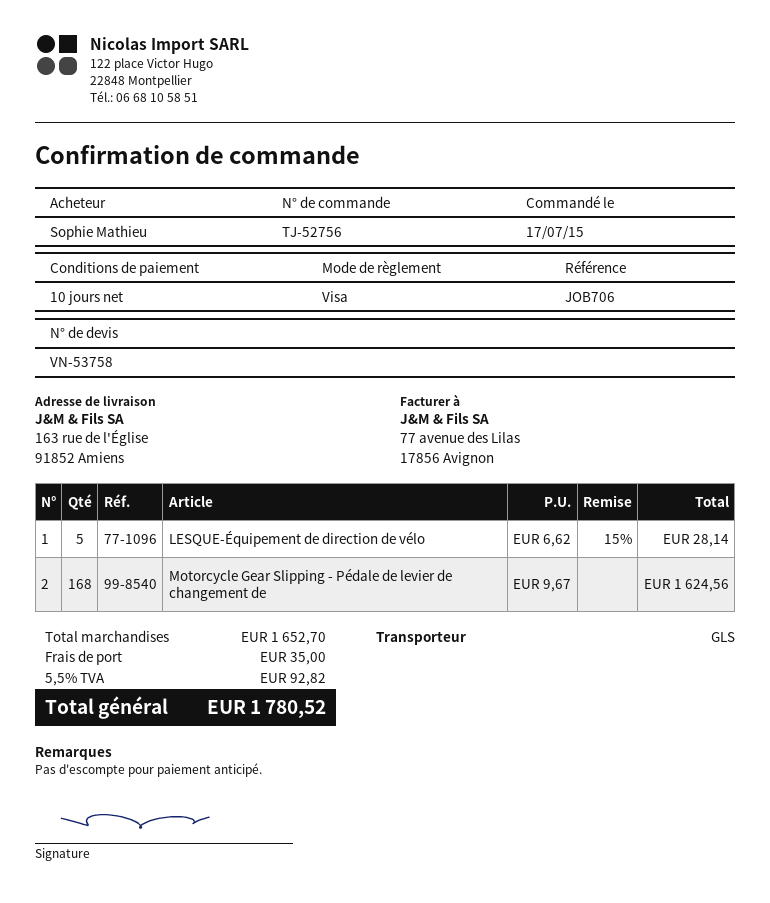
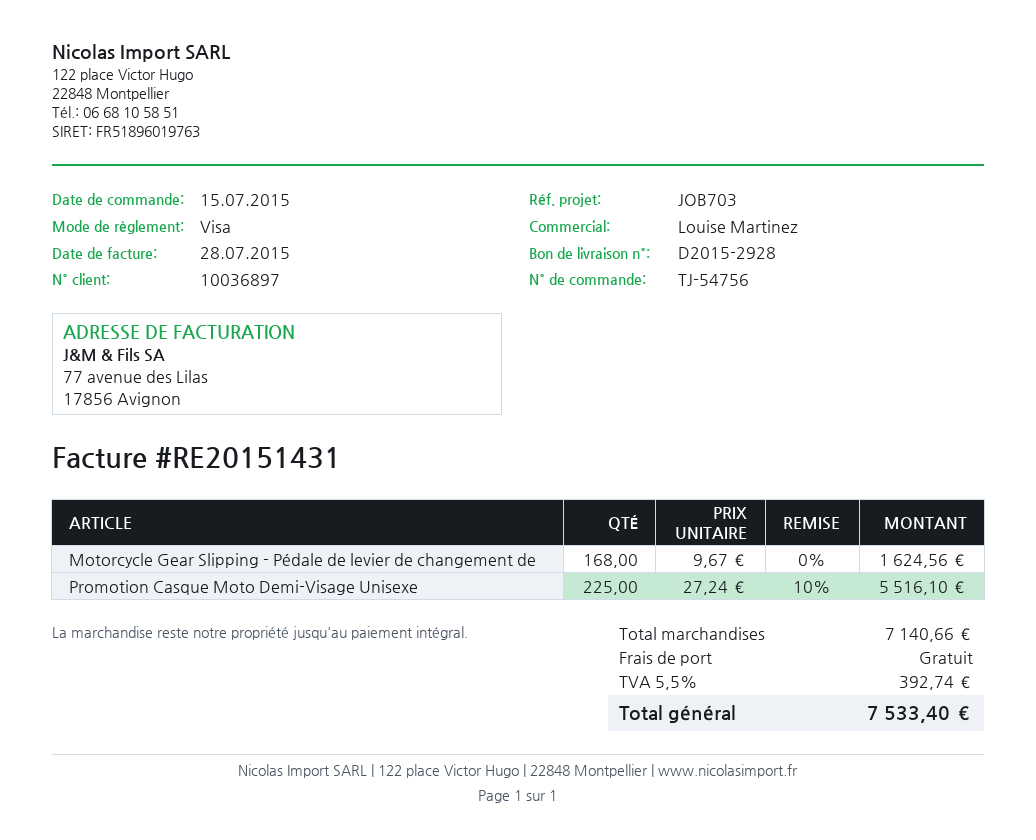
order number: TJ-52756 -> TJ-54756
order date: 2015-07-17 -> 2015-07-15
reference: JOB706 -> JOB703
LESQUE-Équipement de direction de vélo: 5 x 6.62 - 15% = 28.14 -> none
Promotion Casque Moto Demi-Visage Unisexe: none -> 225 x 27.24 - 10% = 5516.10
subtotal: 1652.70 -> 7140.66
shipping: 35.00 -> 0.00
tax: 5.5% = 92.82 -> 5.5% = 392.74
total: 1780.52 -> 7533.40

